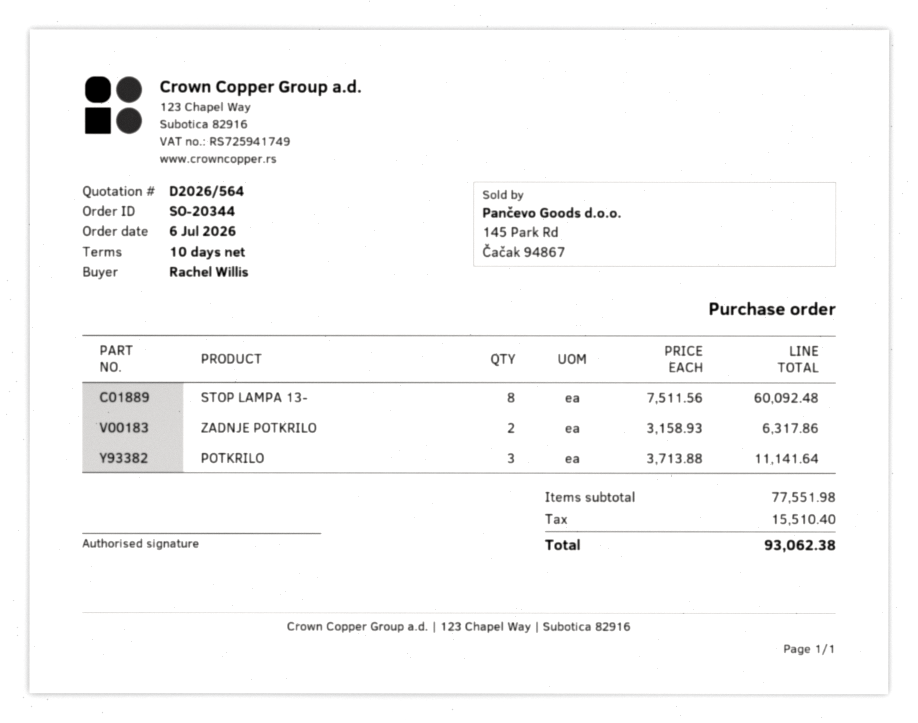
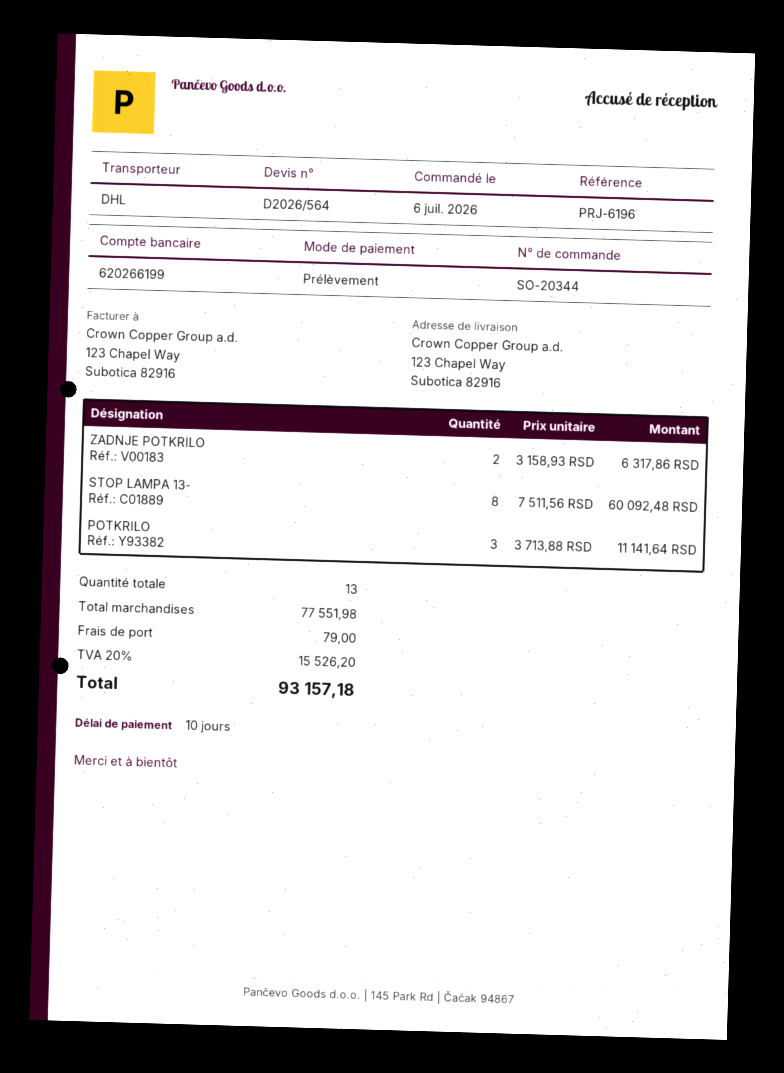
shipping: none -> 79.00
tax: 15510.40 -> 15526.20
total: 93062.38 -> 93157.18

